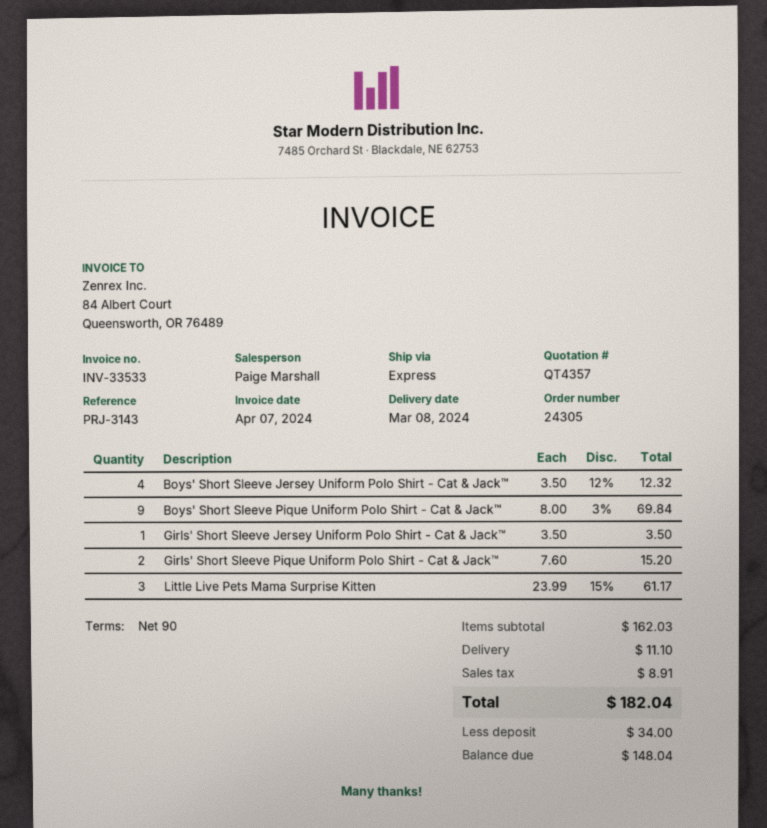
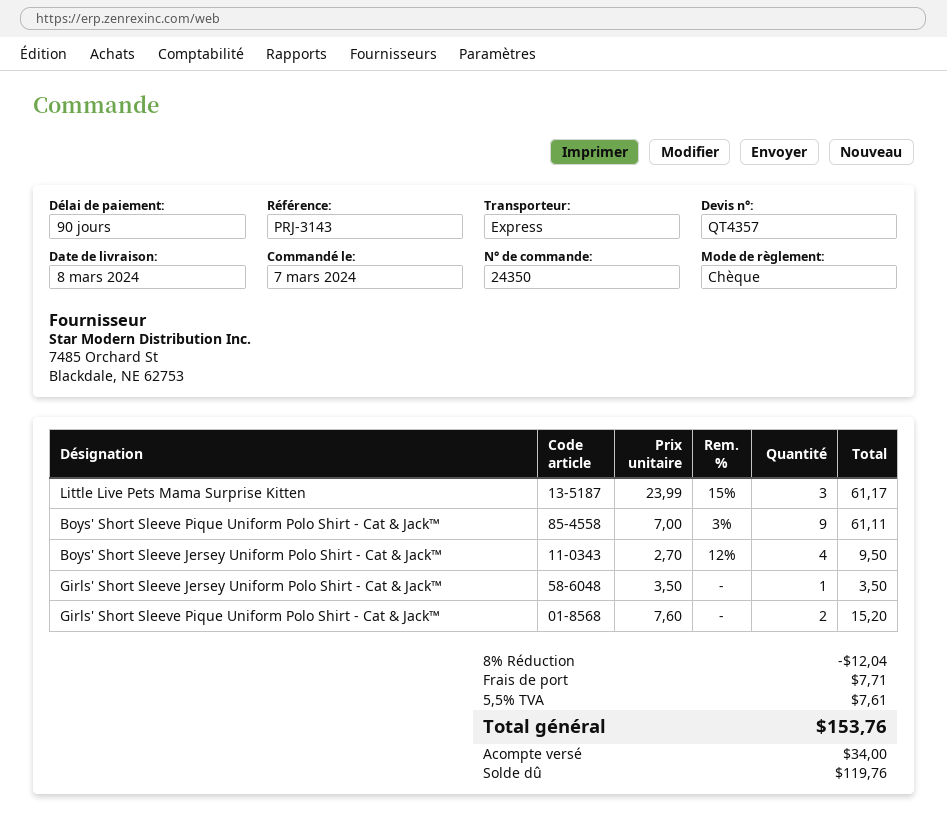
order number: 24305 -> 24350
Boys' Short Sleeve Jersey Uniform Polo Shirt - Cat & Jack™: 4 x 3.50 - 12% = 12.32 -> 4 x 2.70 - 12% = 9.50
Boys' Short Sleeve Pique Uniform Polo Shirt - Cat & Jack™: 9 x 8.00 - 3% = 69.84 -> 9 x 7.00 - 3% = 61.11
discount: none -> 8% = 12.04
shipping: 11.10 -> 7.71
tax: 8.91 -> 7.61
total: 182.04 -> 153.76
balance: 148.04 -> 119.76

